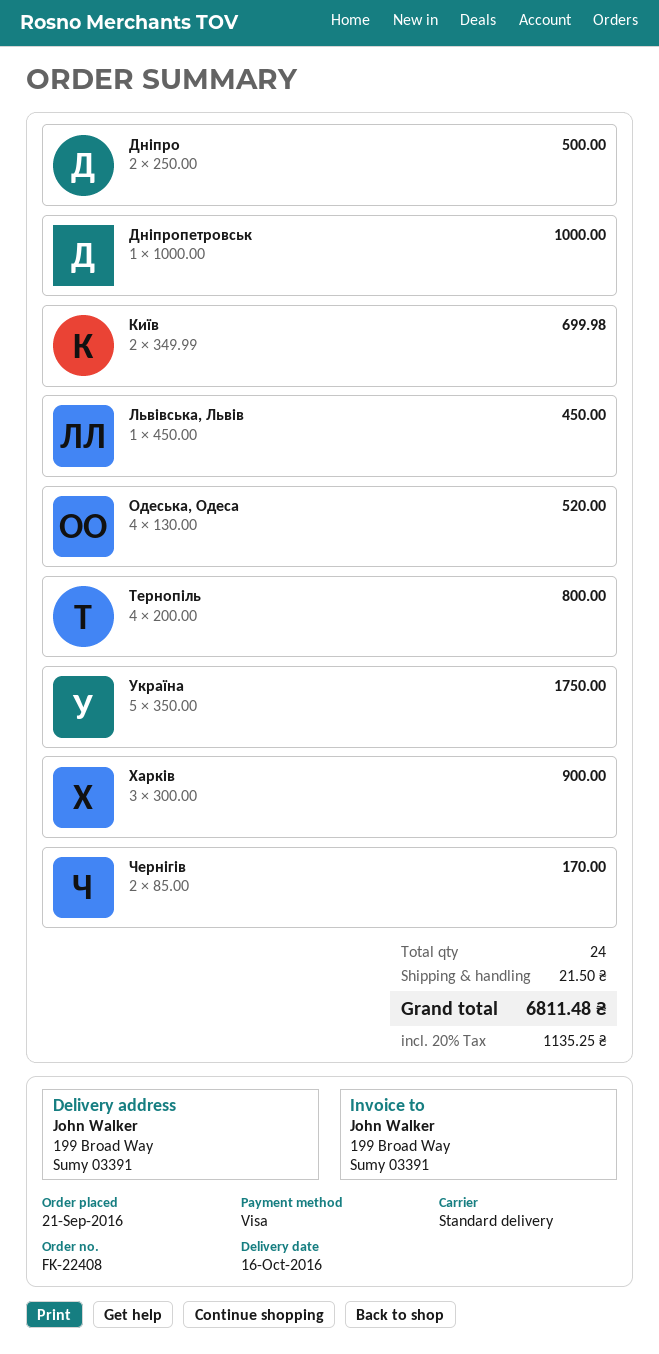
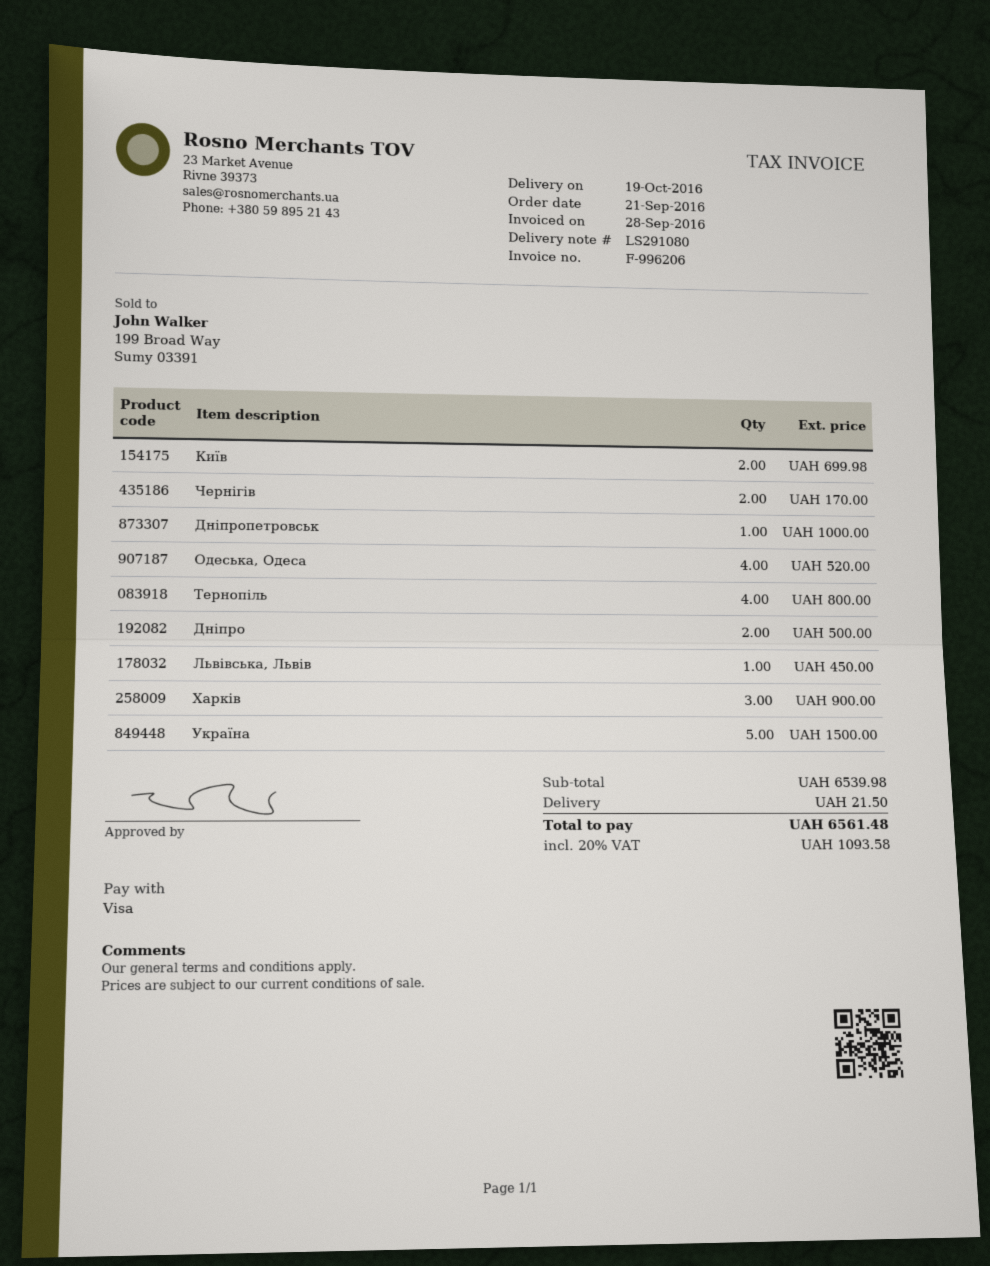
delivery date: 2016-10-16 -> 2016-10-19
Україна: 5 for 1750.00 -> 5 for 1500.00
tax: 20% = 1135.25 -> 20% = 1093.58
total: 6811.48 -> 6561.48

